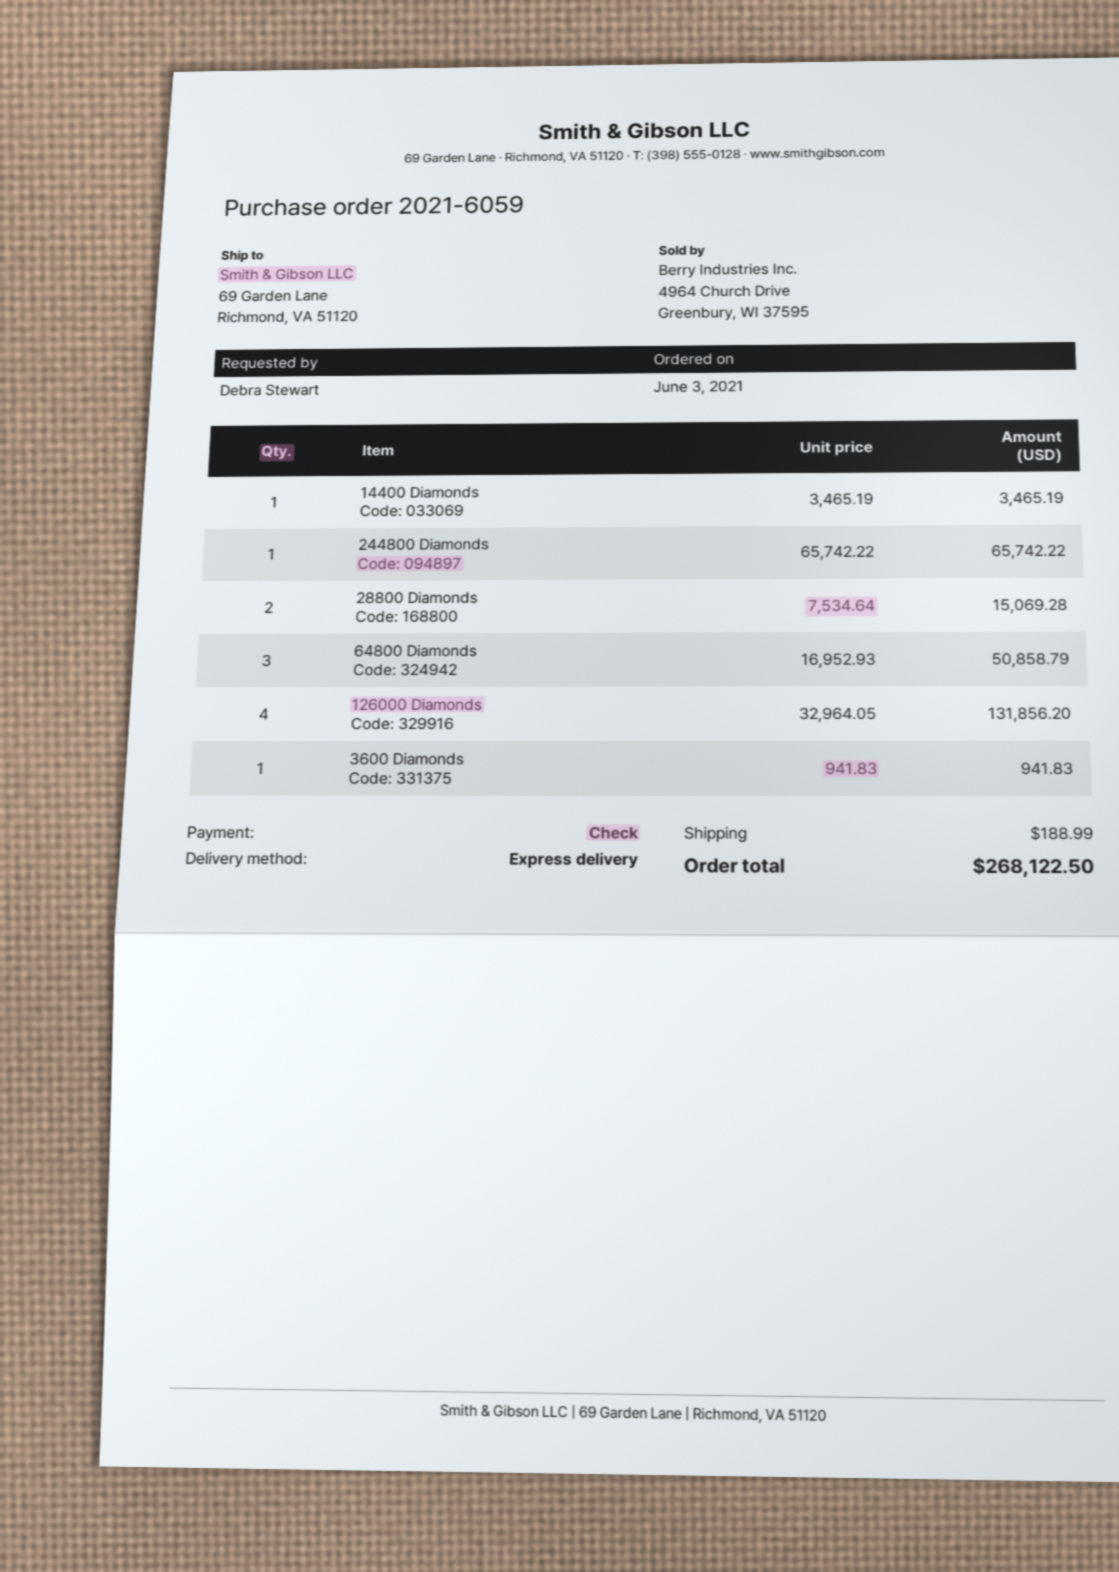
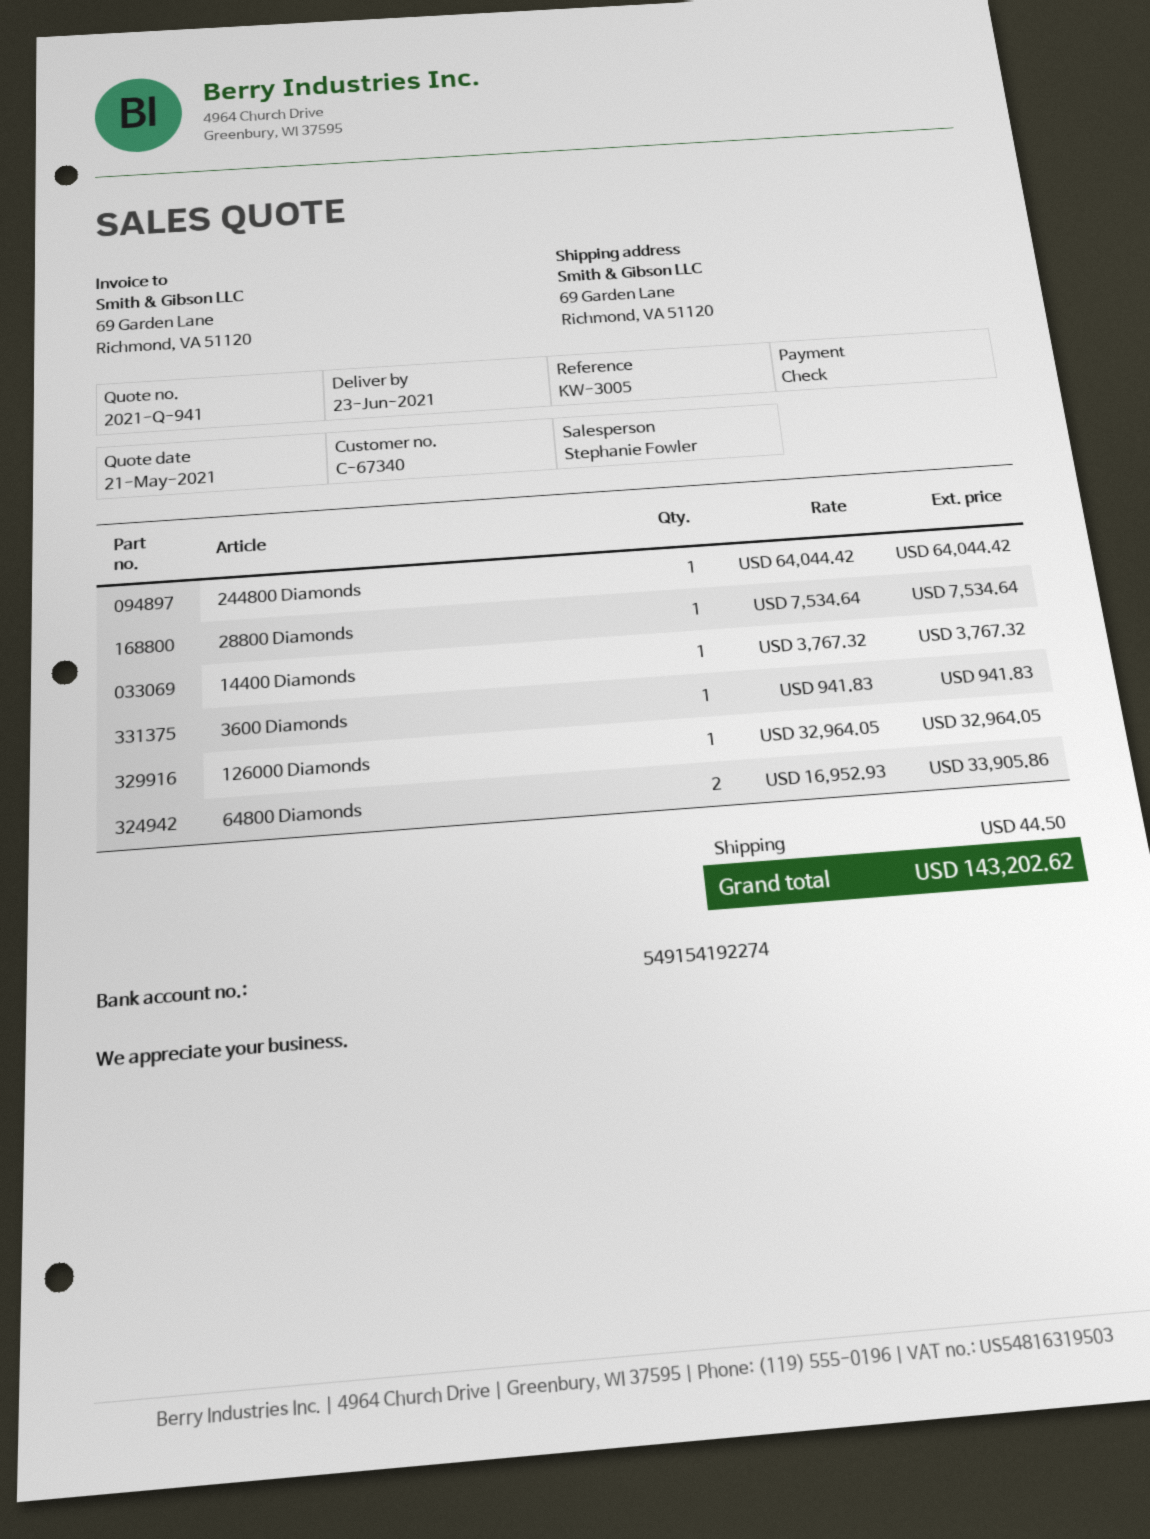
14400 Diamonds: 1 x 3465.19 = 3465.19 -> 1 x 3767.32 = 3767.32
244800 Diamonds: 1 x 65742.22 = 65742.22 -> 1 x 64044.42 = 64044.42
28800 Diamonds: 2 x 7534.64 = 15069.28 -> 1 x 7534.64 = 7534.64
64800 Diamonds: 3 x 16952.93 = 50858.79 -> 2 x 16952.93 = 33905.86
126000 Diamonds: 4 x 32964.05 = 131856.20 -> 1 x 32964.05 = 32964.05
shipping: 188.99 -> 44.50
total: 268122.50 -> 143202.62

